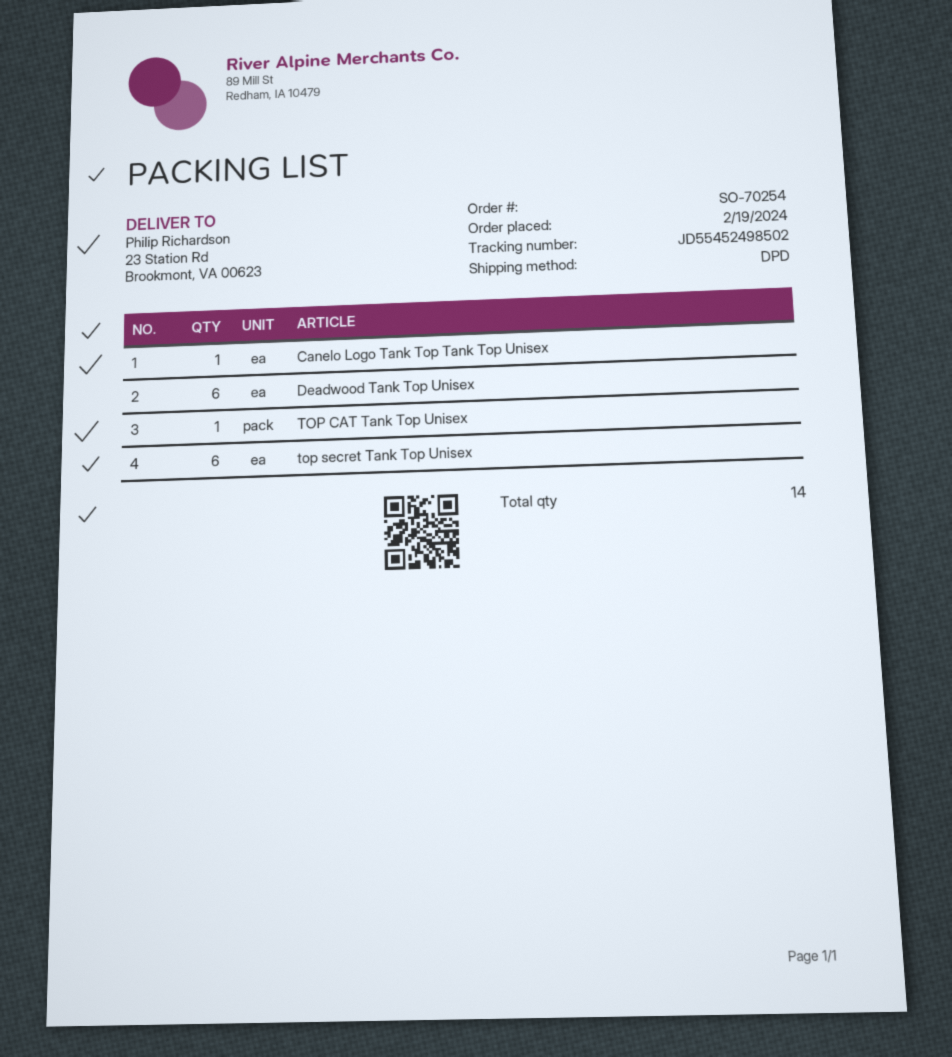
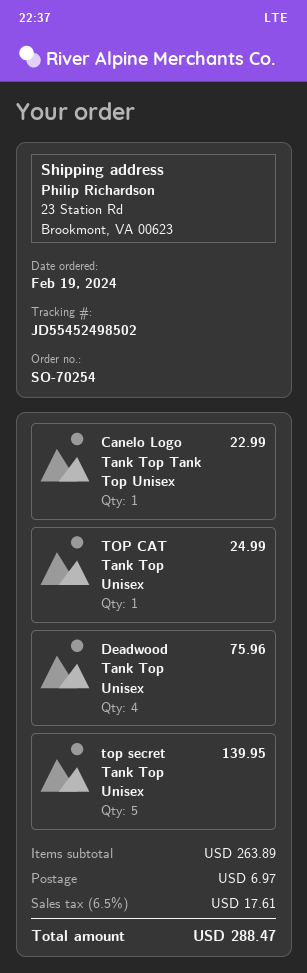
Deadwood Tank Top Unisex: 6 -> 4
top secret Tank Top Unisex: 6 -> 5

